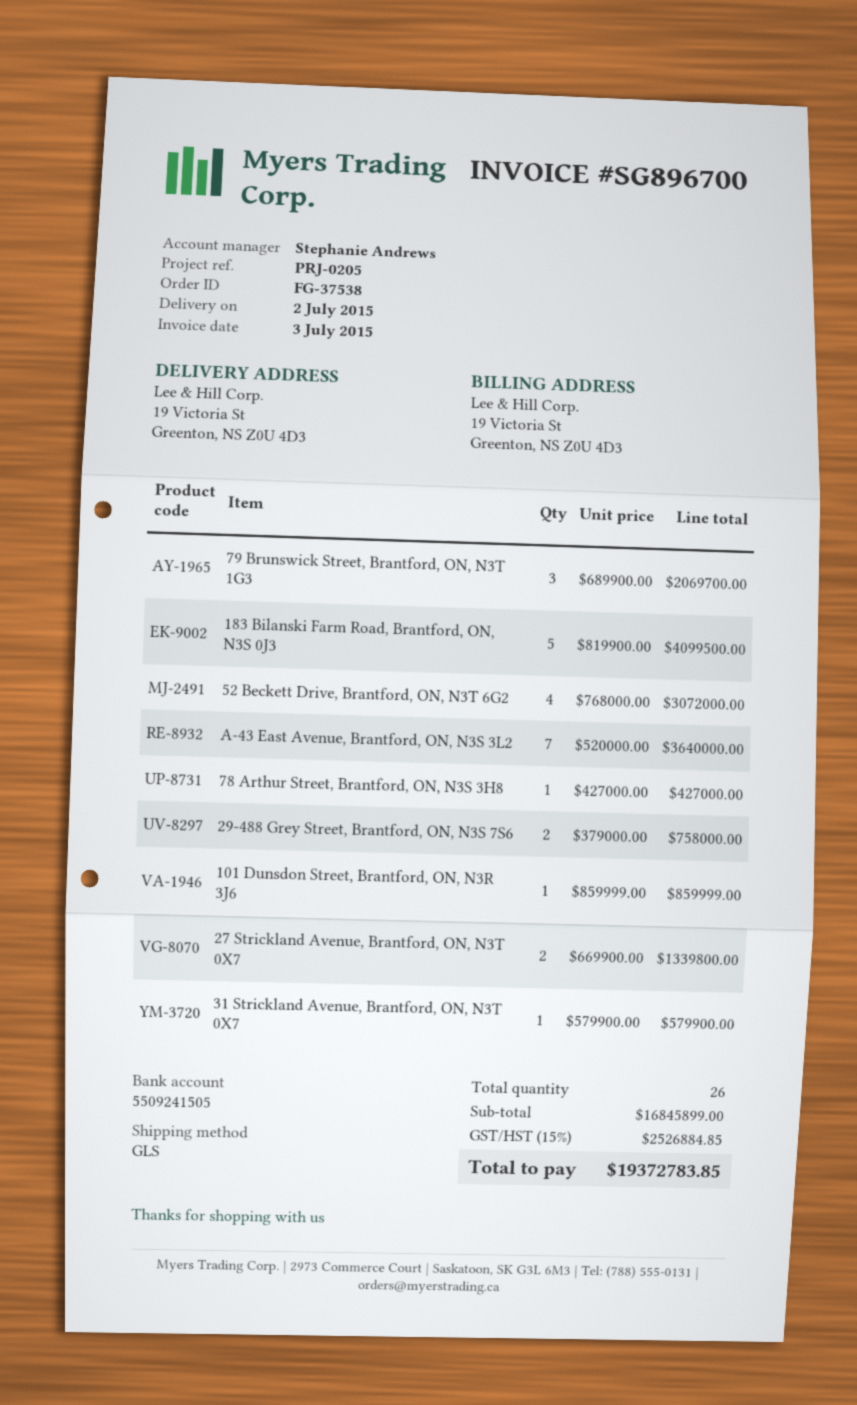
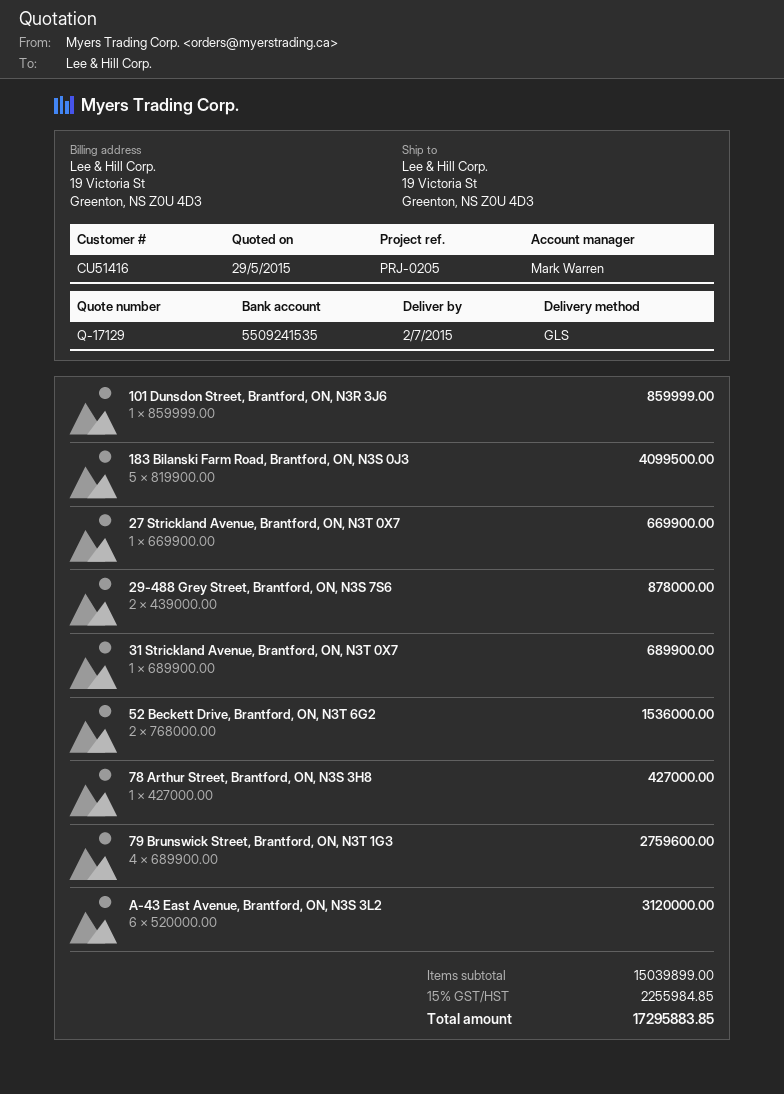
sales rep: Stephanie Andrews -> Mark Warren
bank account: 5509241505 -> 5509241535
79 Brunswick Street, Brantford, ON, N3T 1G3: 3 x 689900.00 = 2069700.00 -> 4 x 689900.00 = 2759600.00
52 Beckett Drive, Brantford, ON, N3T 6G2: 4 x 768000.00 = 3072000.00 -> 2 x 768000.00 = 1536000.00
A-43 East Avenue, Brantford, ON, N3S 3L2: 7 x 520000.00 = 3640000.00 -> 6 x 520000.00 = 3120000.00
29-488 Grey Street, Brantford, ON, N3S 7S6: 2 x 379000.00 = 758000.00 -> 2 x 439000.00 = 878000.00
27 Strickland Avenue, Brantford, ON, N3T 0X7: 2 x 669900.00 = 1339800.00 -> 1 x 669900.00 = 669900.00
31 Strickland Avenue, Brantford, ON, N3T 0X7: 1 x 579900.00 = 579900.00 -> 1 x 689900.00 = 689900.00
subtotal: 16845899.00 -> 15039899.00
tax: 15% = 2526884.85 -> 15% = 2255984.85
total: 19372783.85 -> 17295883.85

